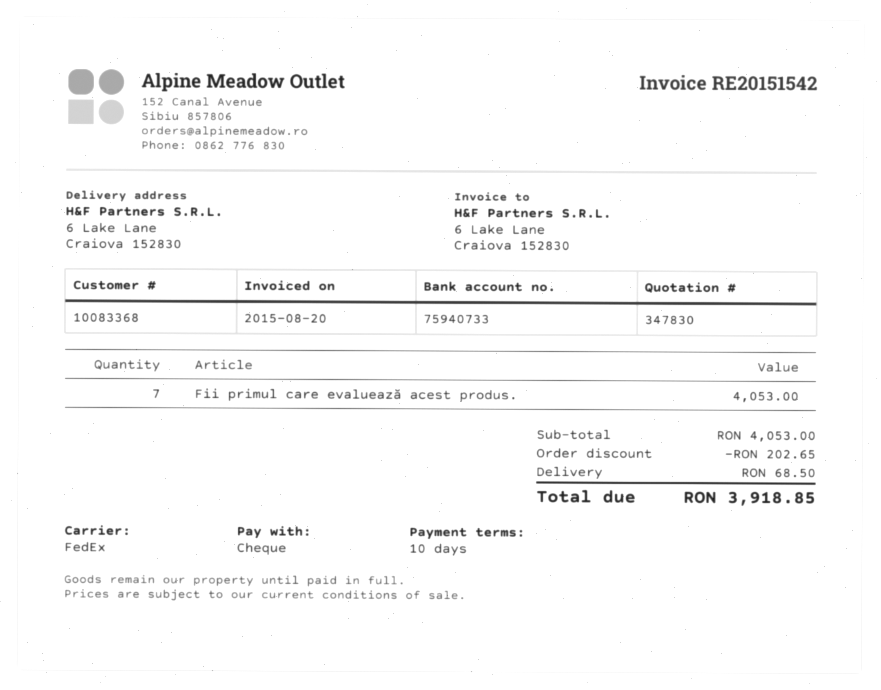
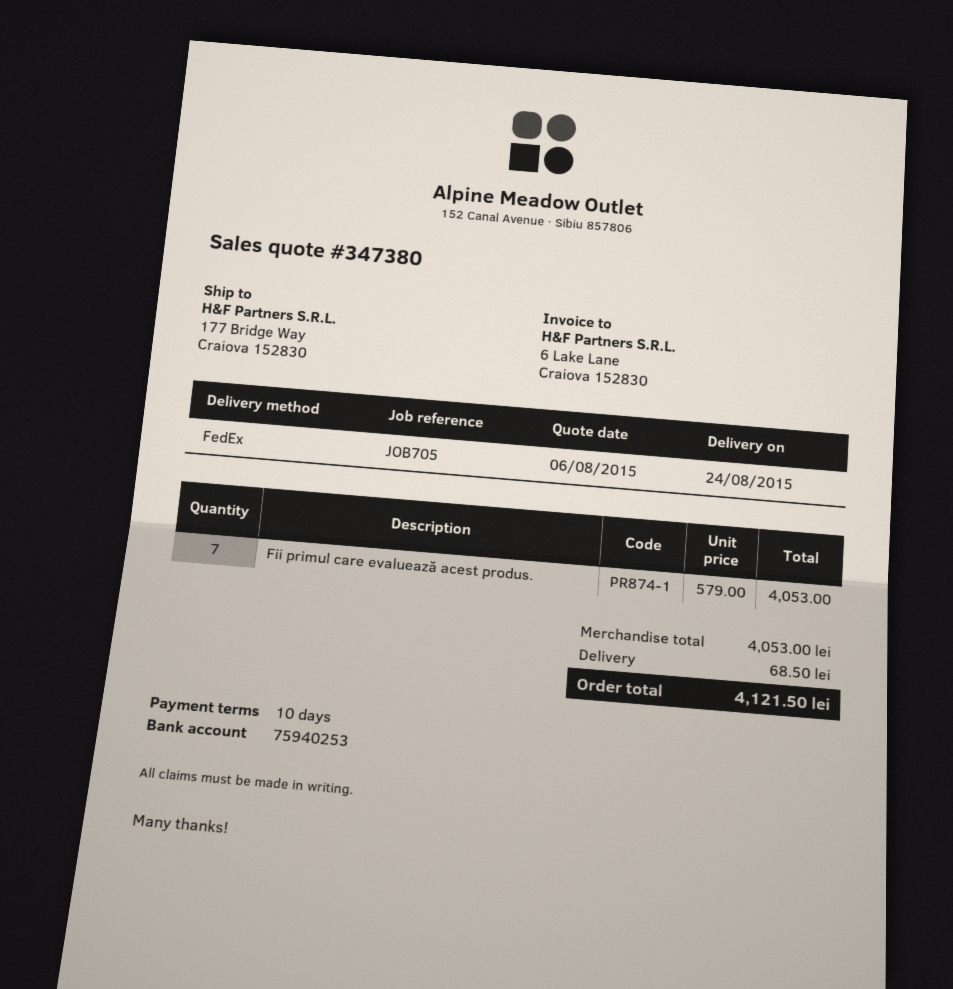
quote number: 347830 -> 347380
bank account: 75940733 -> 75940253
ship to: 6 Lake Lane, Craiova 152830 -> 177 Bridge Way, Craiova 152830
discount: 202.65 -> none
total: 3918.85 -> 4121.50

